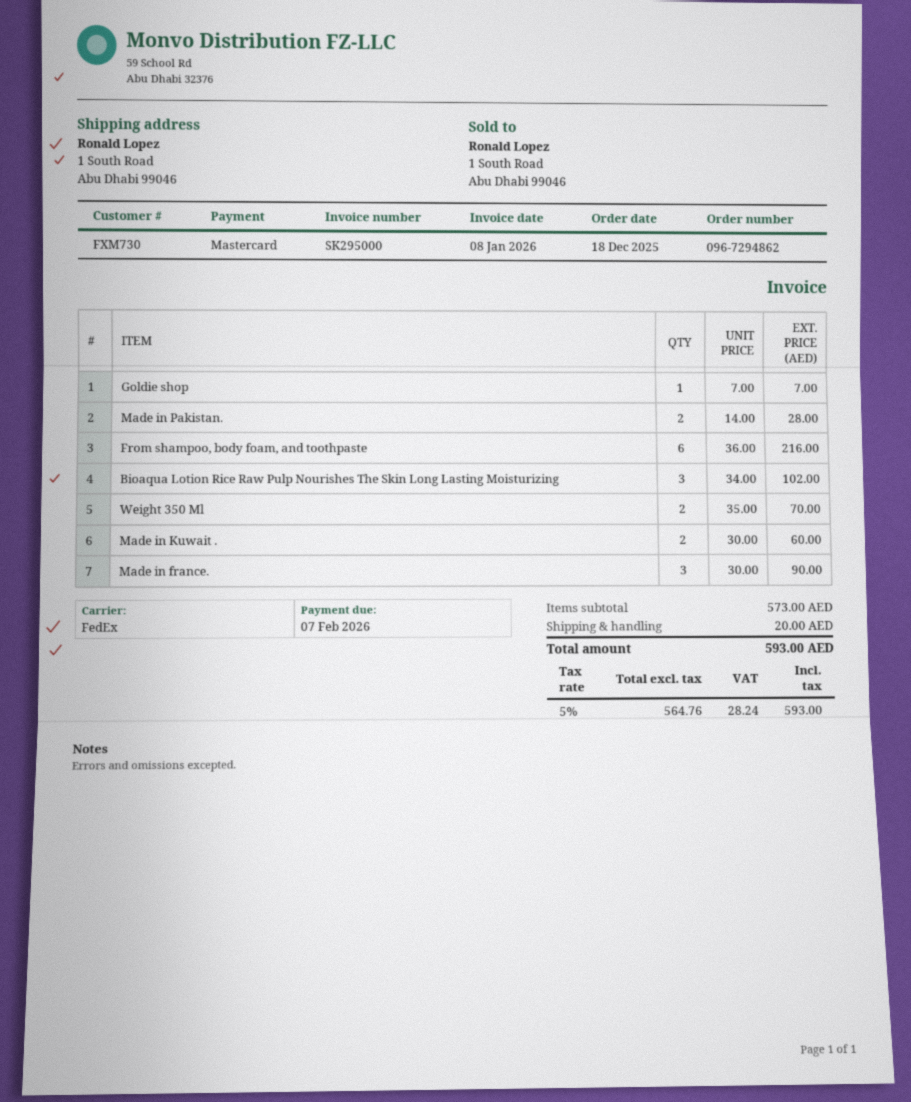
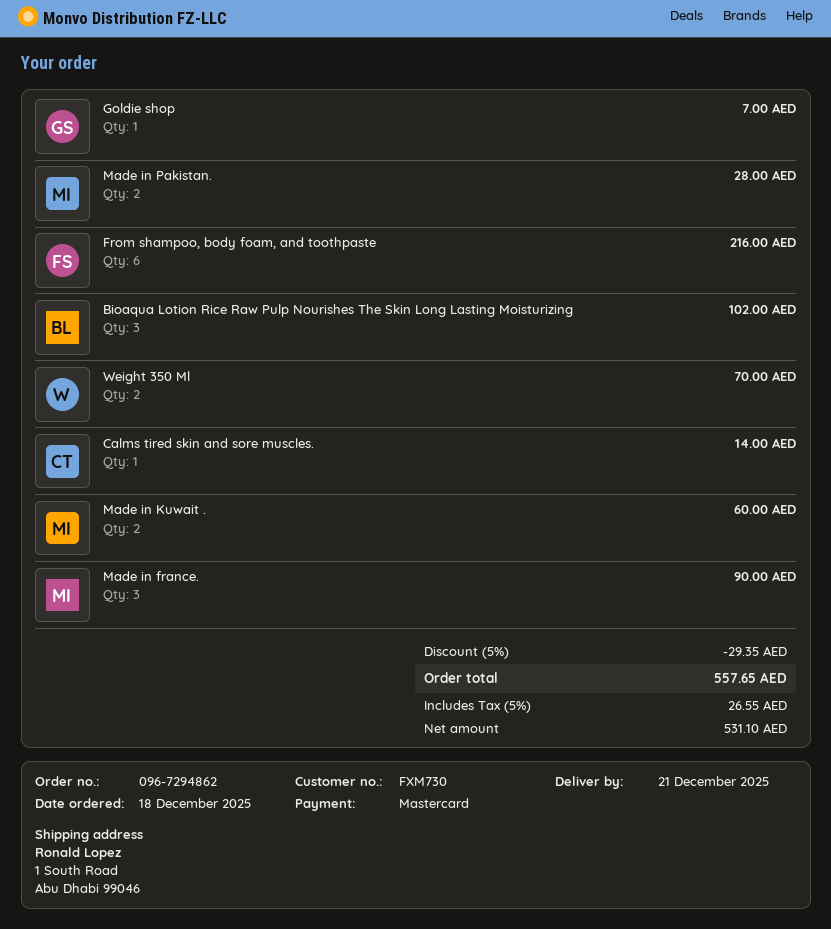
Calms tired skin and sore muscles.: none -> 1 for 14.00
discount: none -> 5% = 29.35
shipping: 20.00 -> none
net: 564.76 -> 531.10
tax: 5% = 28.24 -> 5% = 26.55
total: 593.00 -> 557.65

